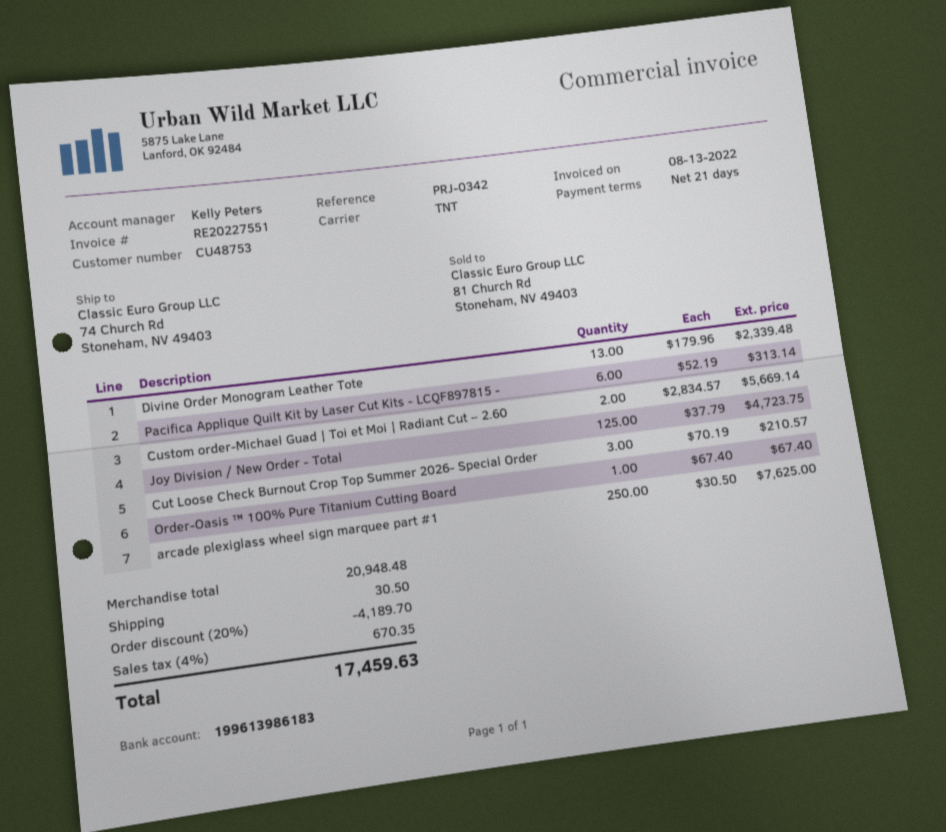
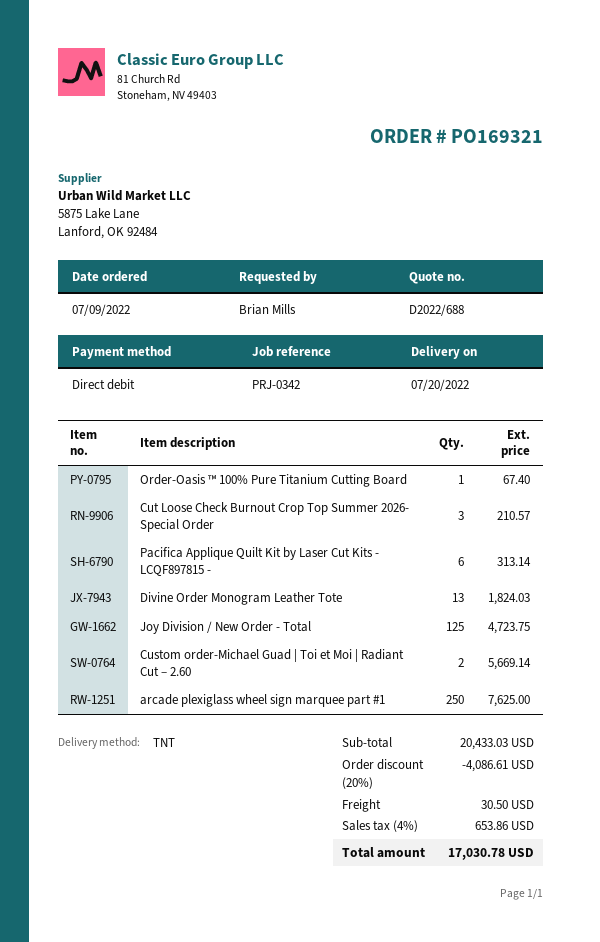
Divine Order Monogram Leather Tote: 13 for 2339.48 -> 13 for 1824.03
subtotal: 20948.48 -> 20433.03
discount: 20% = 4189.70 -> 20% = 4086.61
tax: 4% = 670.35 -> 4% = 653.86
total: 17459.63 -> 17030.78

